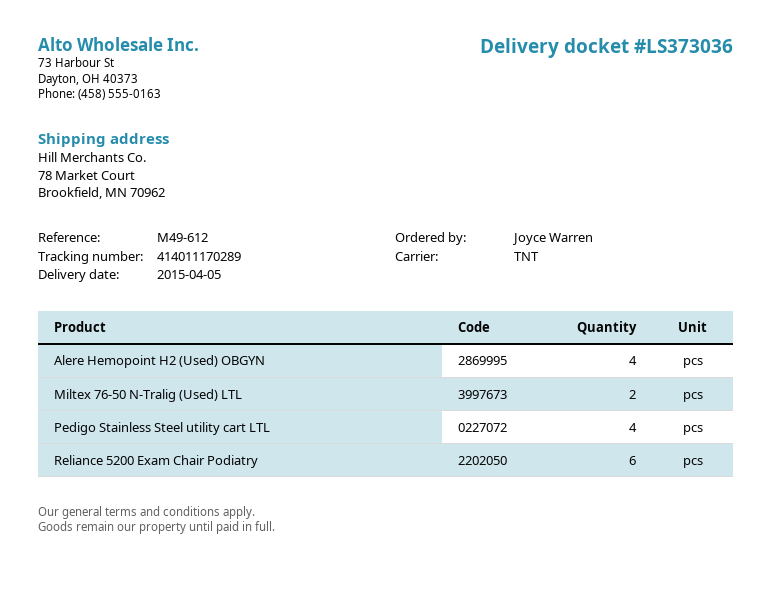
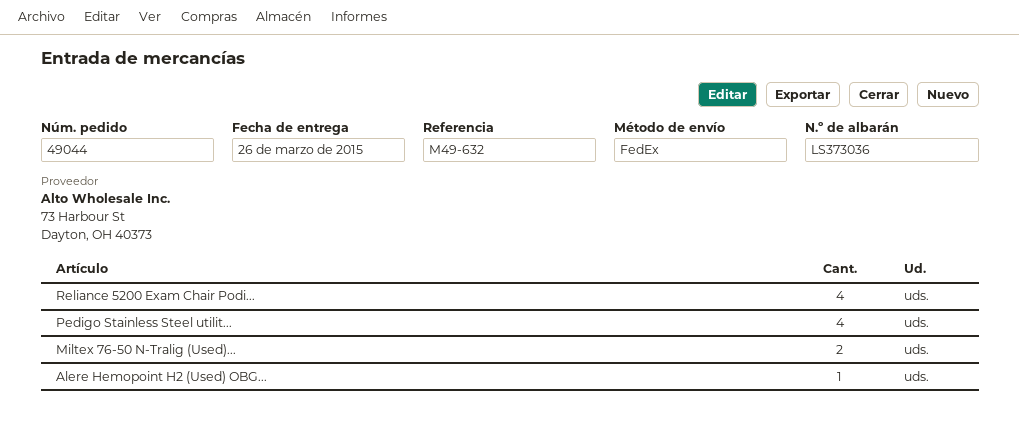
delivery date: 2015-04-05 -> 2015-03-26
reference: M49-612 -> M49-632
shipping method: TNT -> FedEx
Alere Hemopoint H2 (Used) OBGYN: 4 -> 1
Reliance 5200 Exam Chair Podiatry: 6 -> 4

